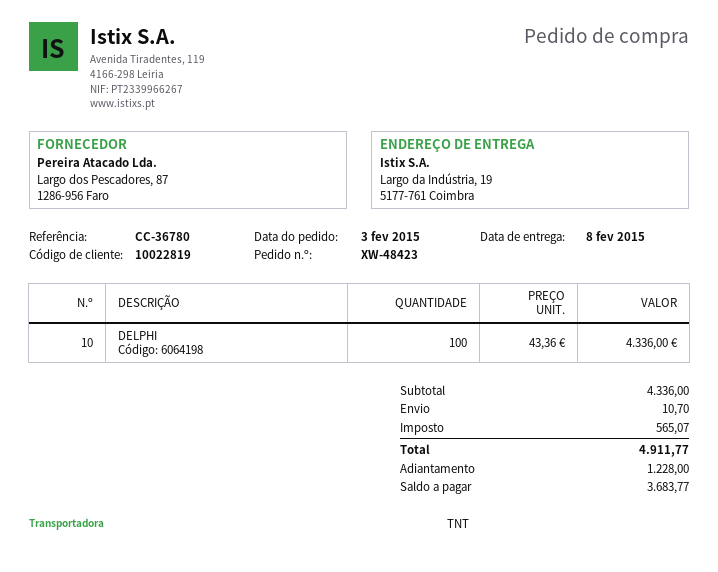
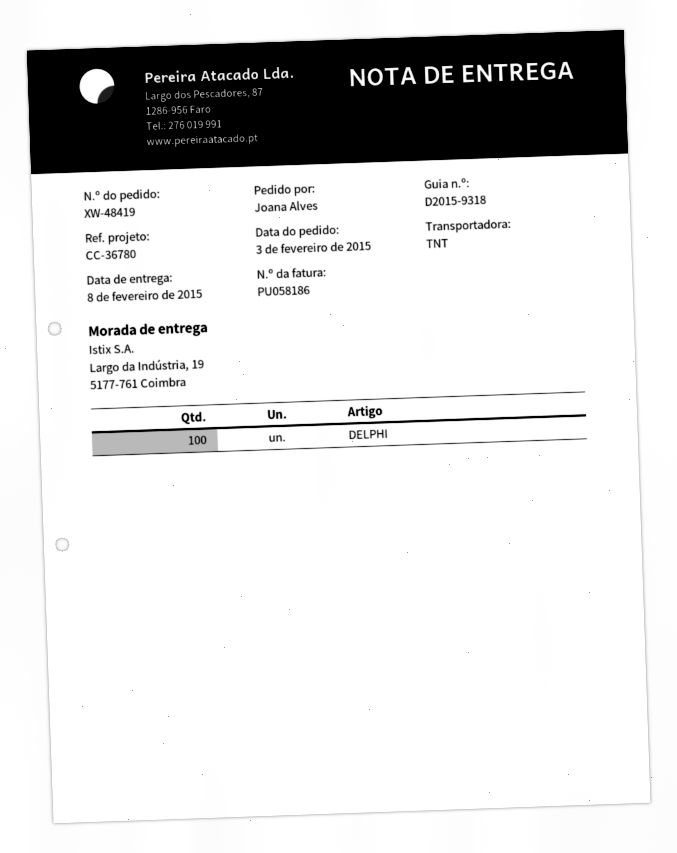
order number: XW-48423 -> XW-48419

